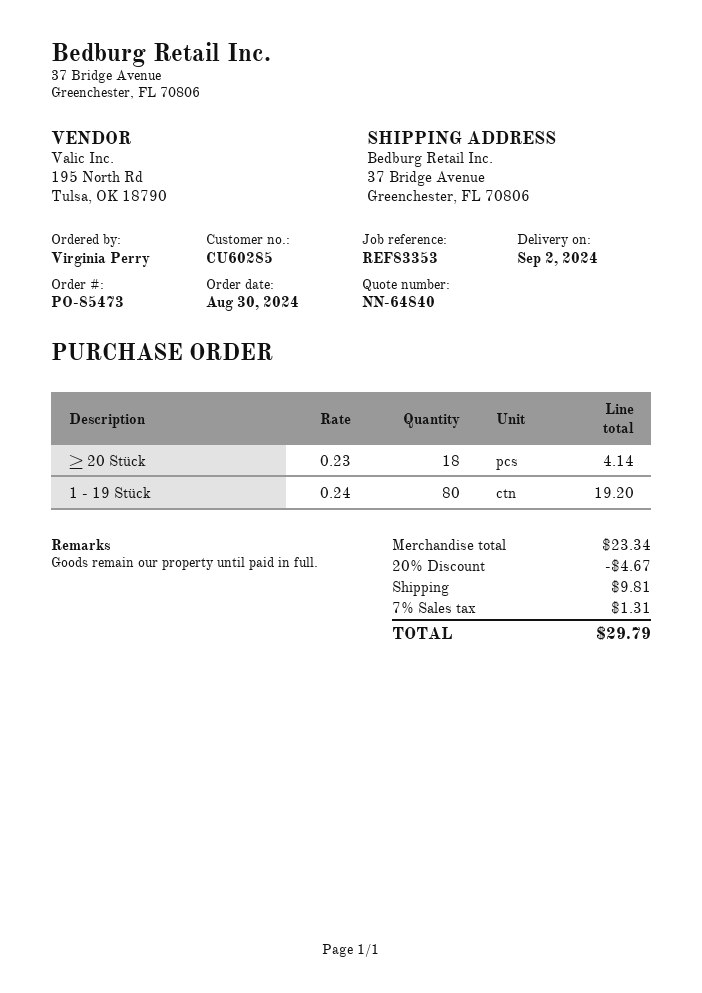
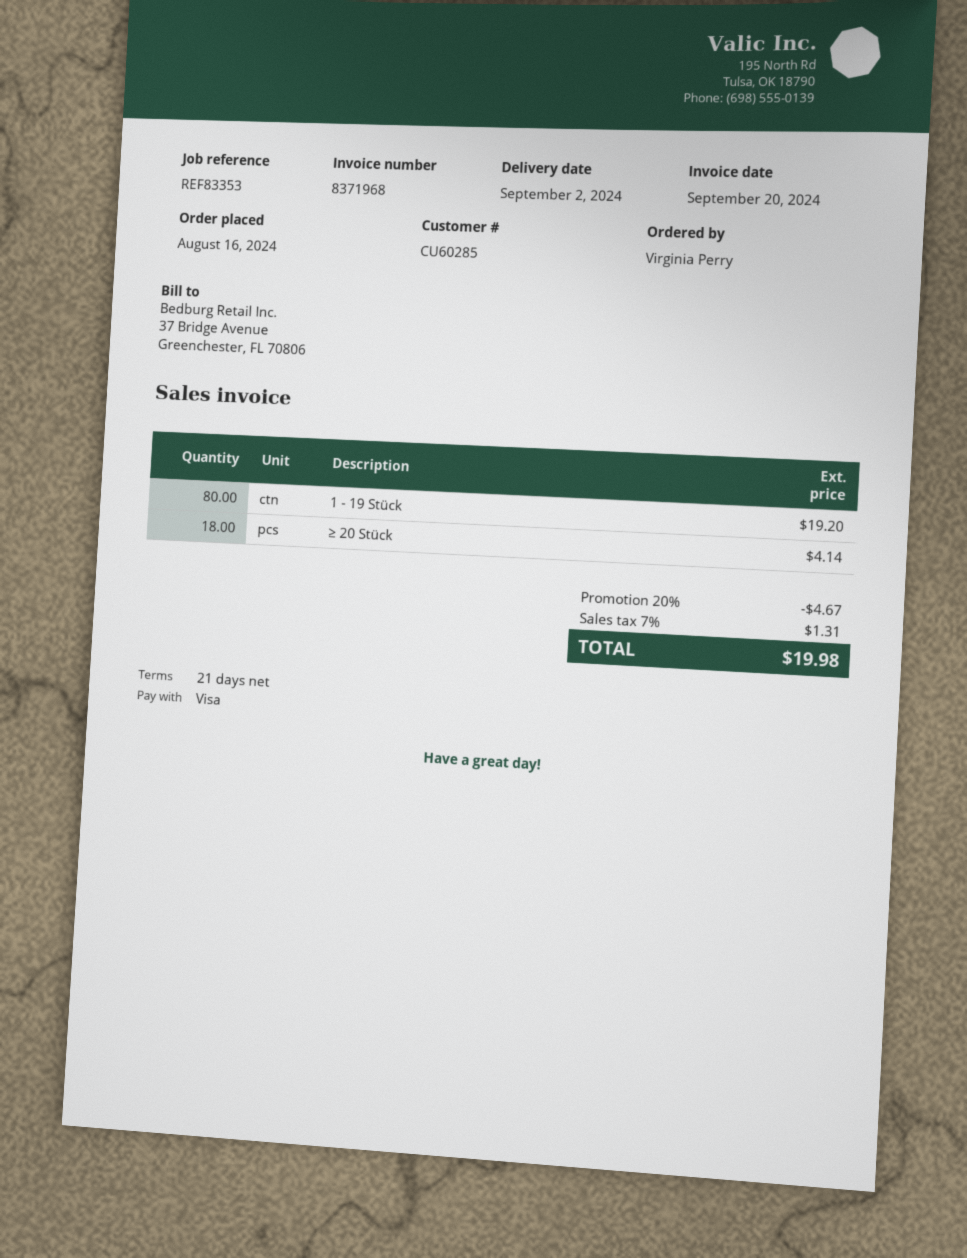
order date: 2024-08-30 -> 2024-08-16
shipping: 9.81 -> none
total: 29.79 -> 19.98

